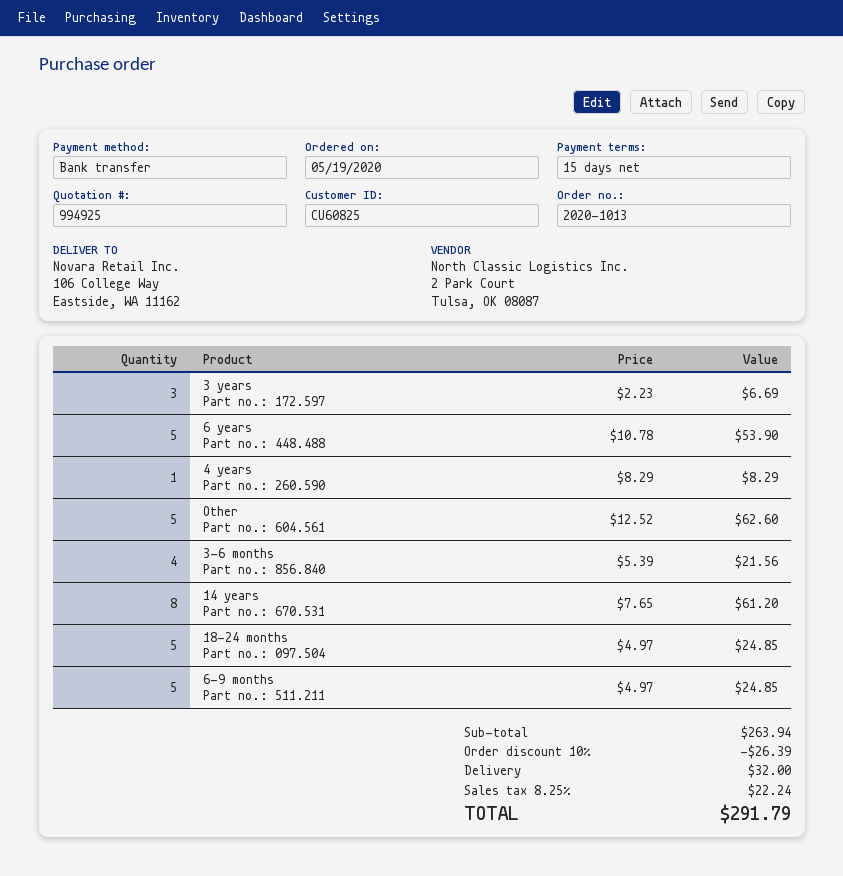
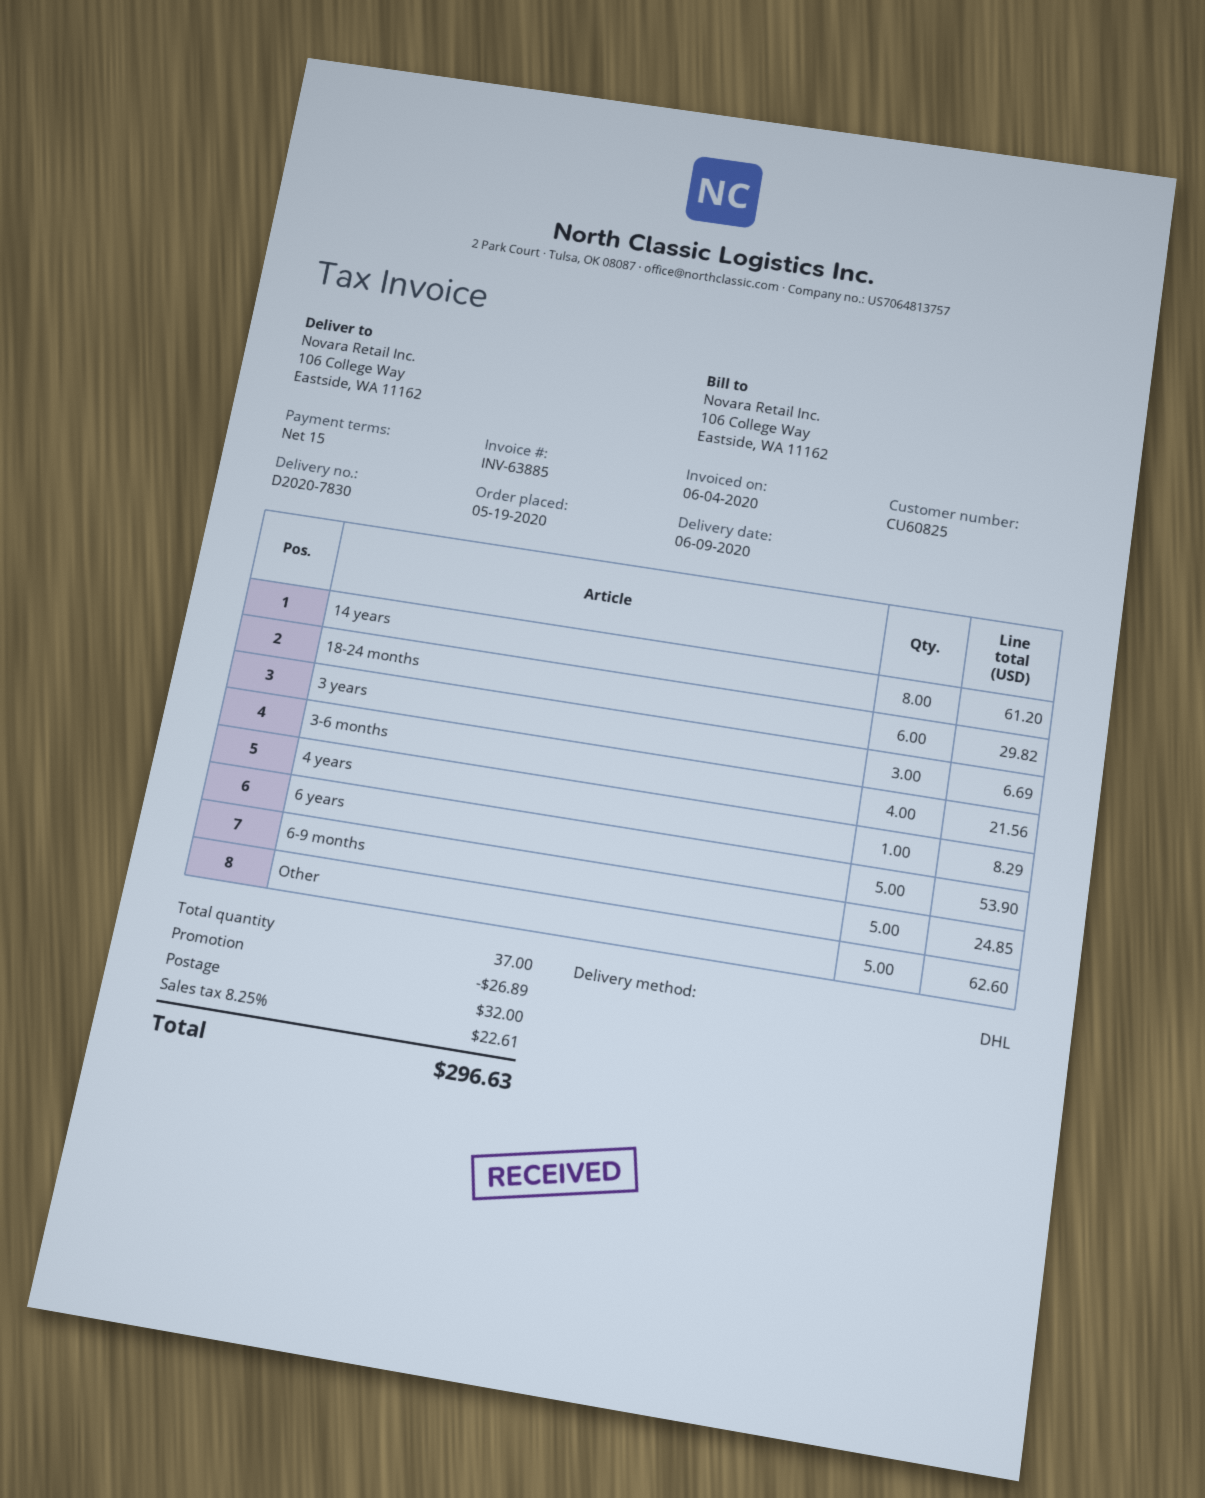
18-24 months: 5 for 24.85 -> 6 for 29.82
discount: 26.39 -> 26.89
tax: 8.25% = 22.24 -> 8.25% = 22.61
total: 291.79 -> 296.63

